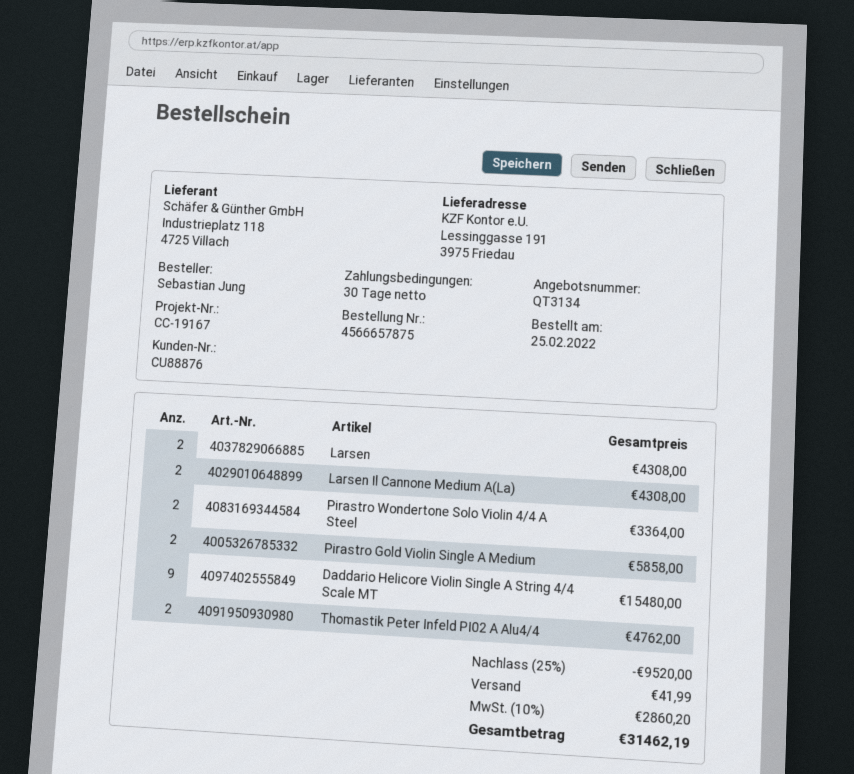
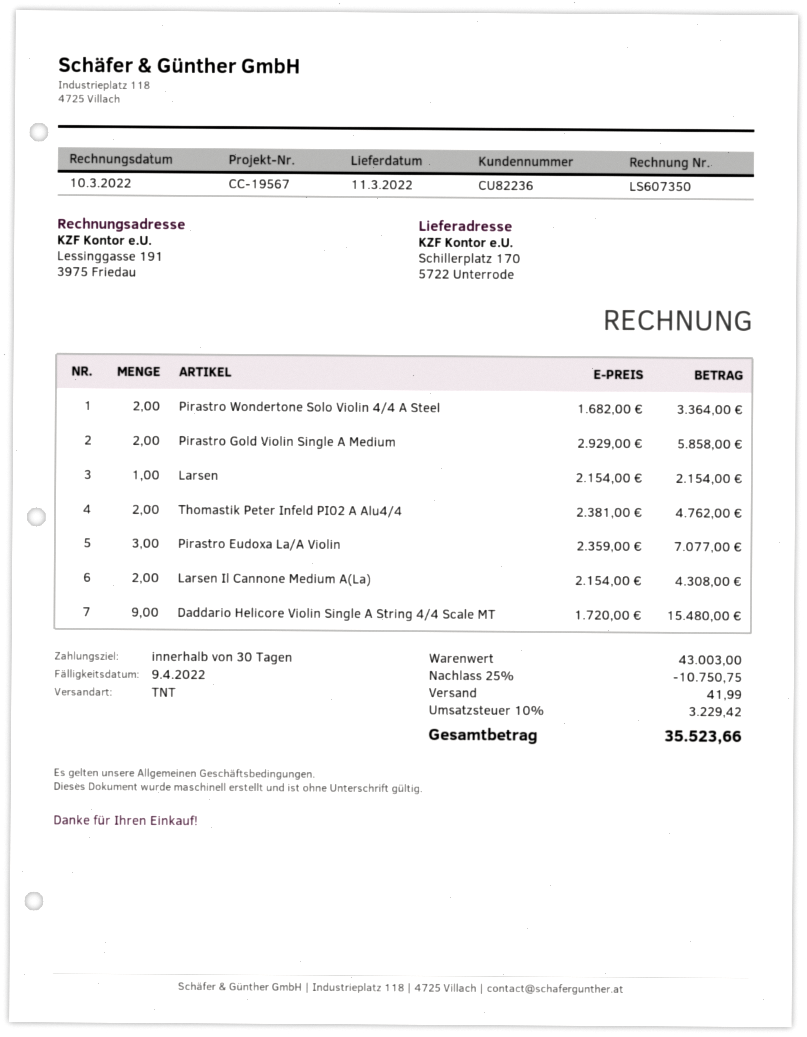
customer number: CU88876 -> CU82236
reference: CC-19167 -> CC-19567
ship to: Lessinggasse 191, 3975 Friedau -> Schillerplatz 170, 5722 Unterrode
Larsen: 2 for 4308.00 -> 1 for 2154.00
Pirastro Eudoxa La/A Violin: none -> 3 for 7077.00
discount: 25% = 9520.00 -> 25% = 10750.75
tax: 10% = 2860.20 -> 10% = 3229.42
total: 31462.19 -> 35523.66

